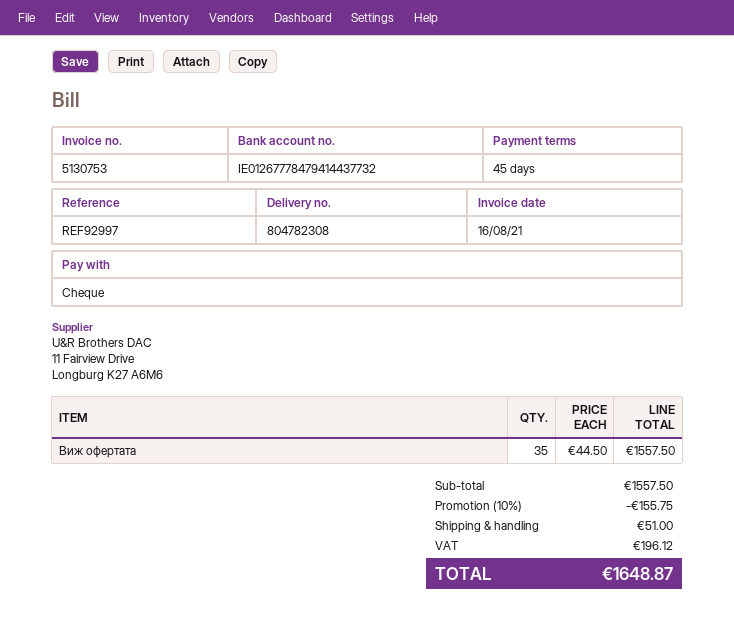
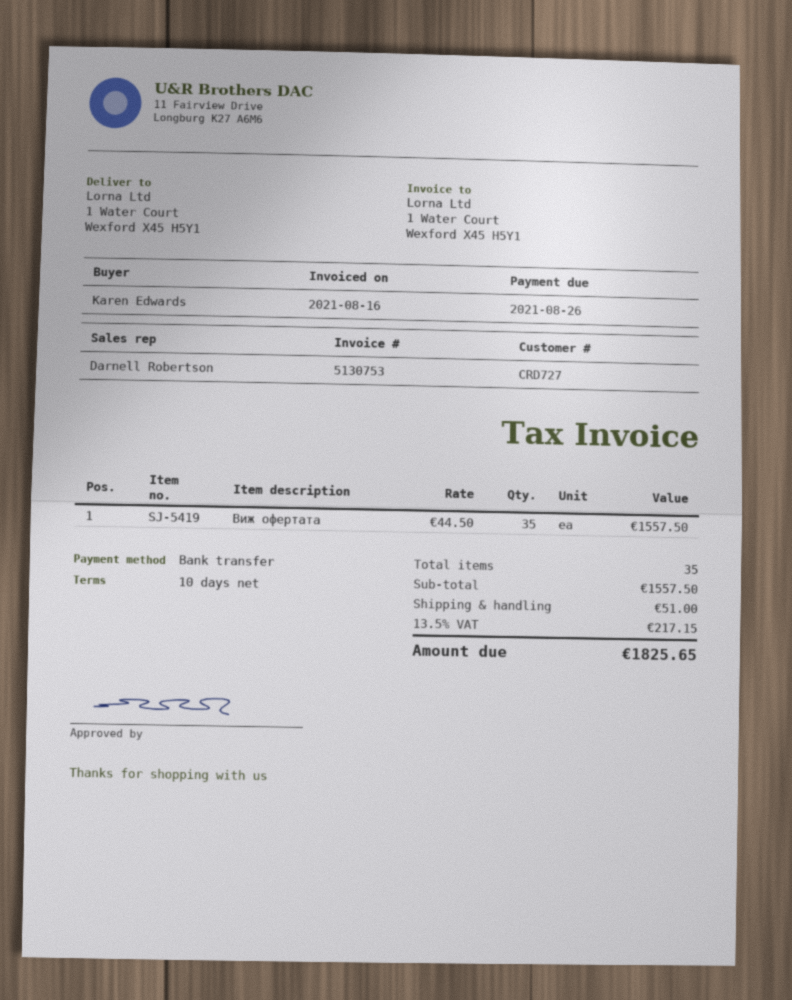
payment terms: 45 days -> 10 days
payment method: cheque -> bank transfer
discount: 10% = 155.75 -> none
tax: 196.12 -> 217.15
total: 1648.87 -> 1825.65

